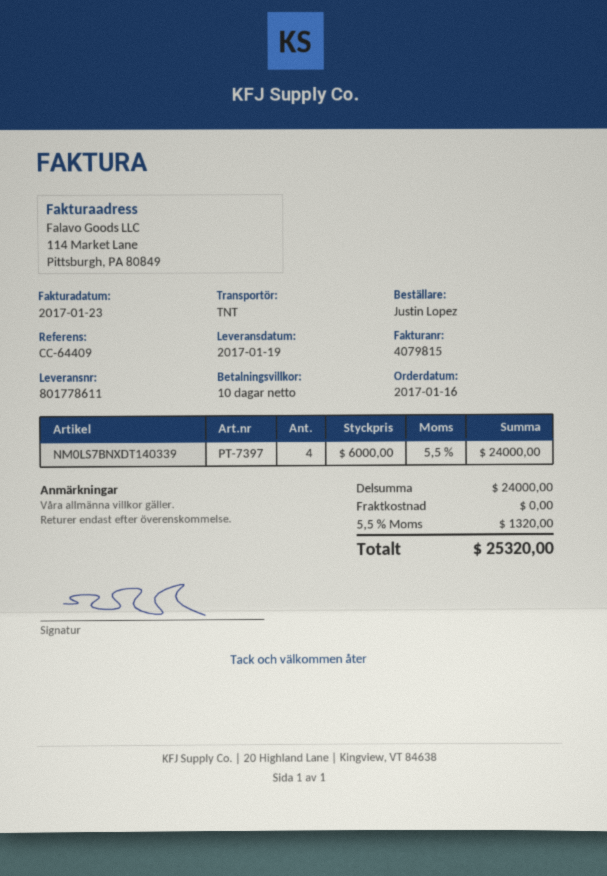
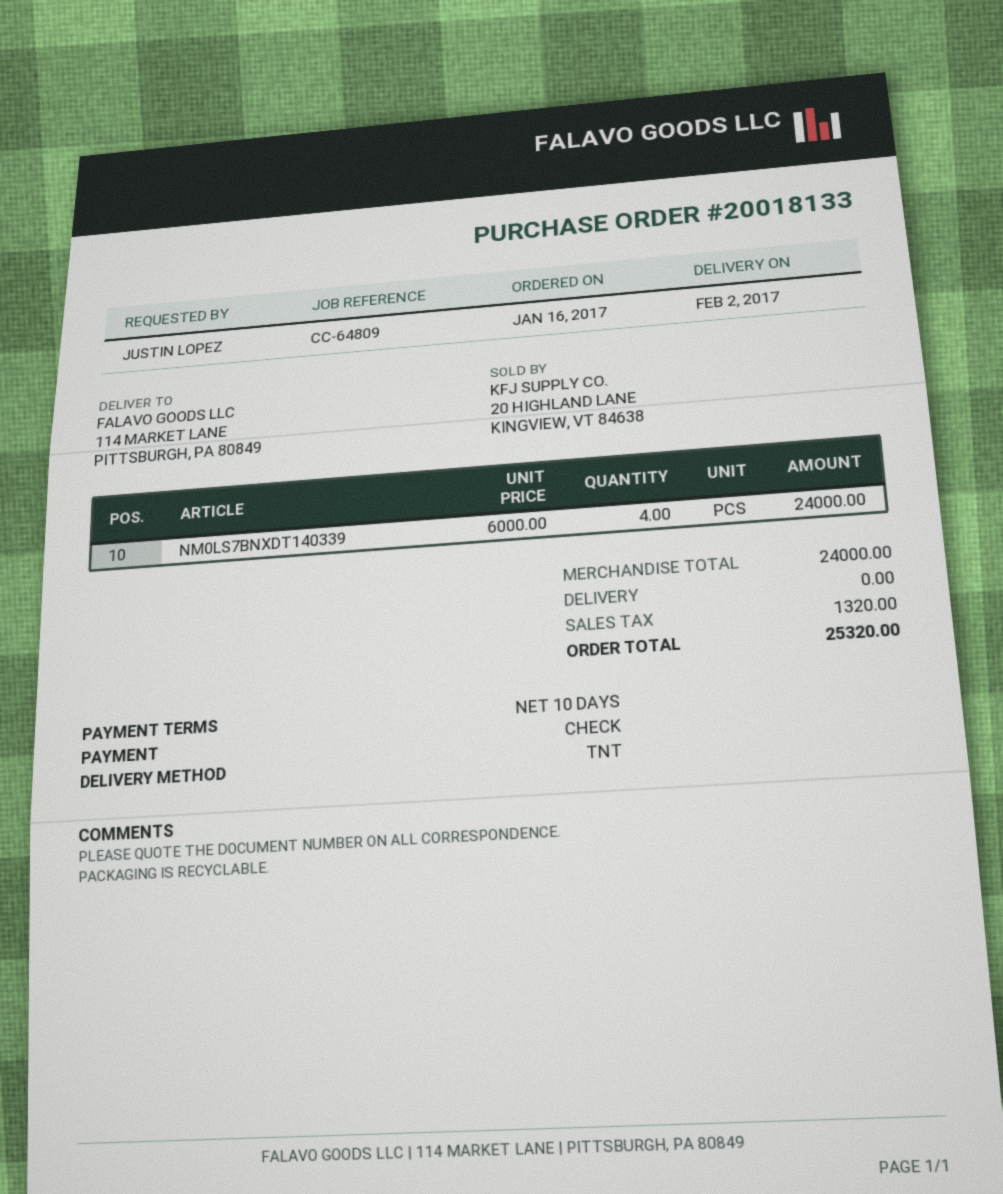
delivery date: 2017-01-19 -> 2017-02-02
reference: CC-64409 -> CC-64809

